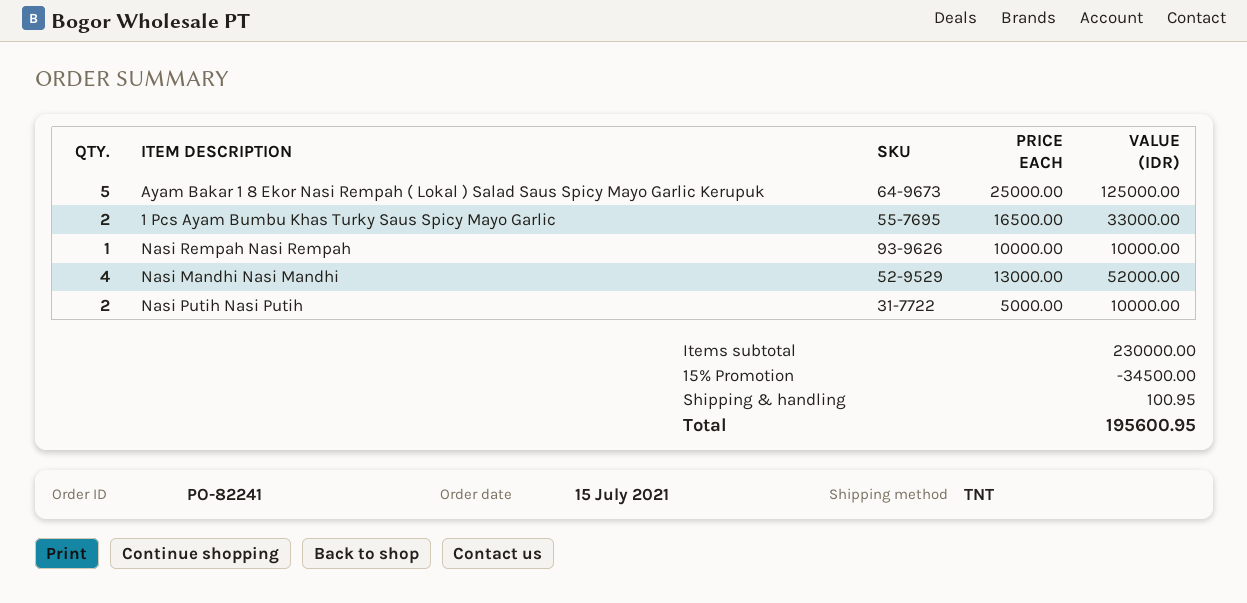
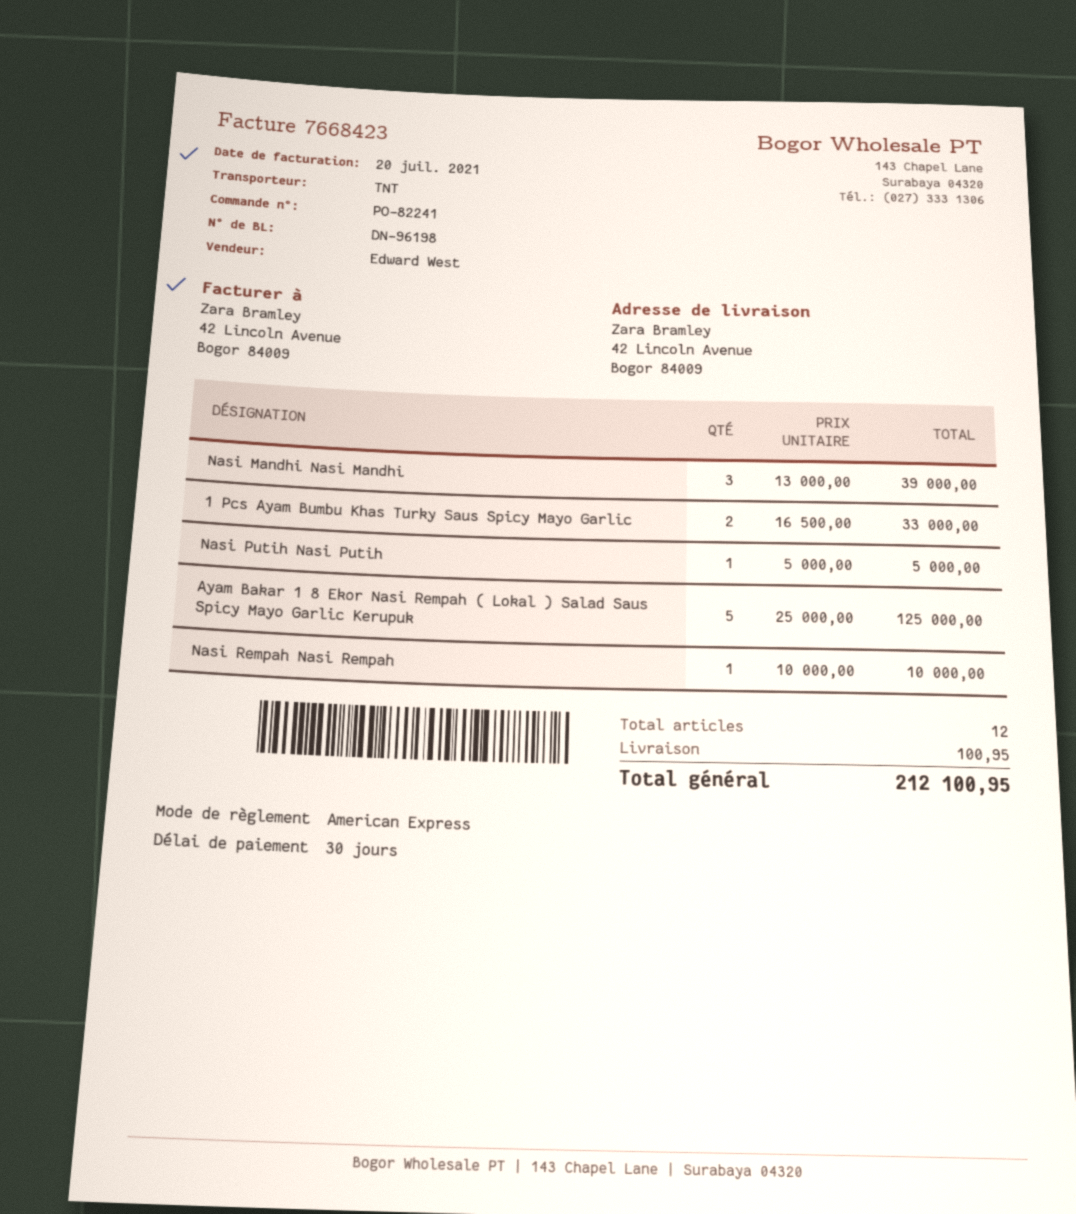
Nasi Mandhi Nasi Mandhi: 4 x 13000.00 = 52000.00 -> 3 x 13000.00 = 39000.00
Nasi Putih Nasi Putih: 2 x 5000.00 = 10000.00 -> 1 x 5000.00 = 5000.00
discount: 15% = 34500.00 -> none
total: 195600.95 -> 212100.95

